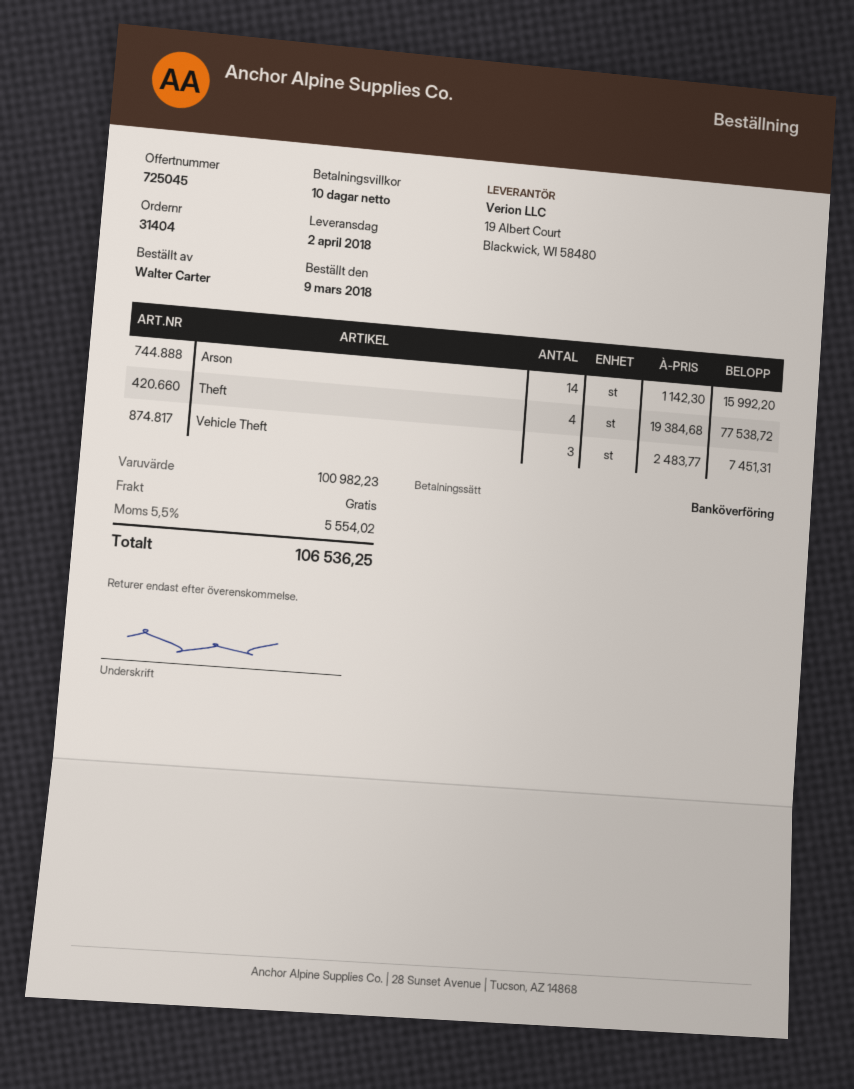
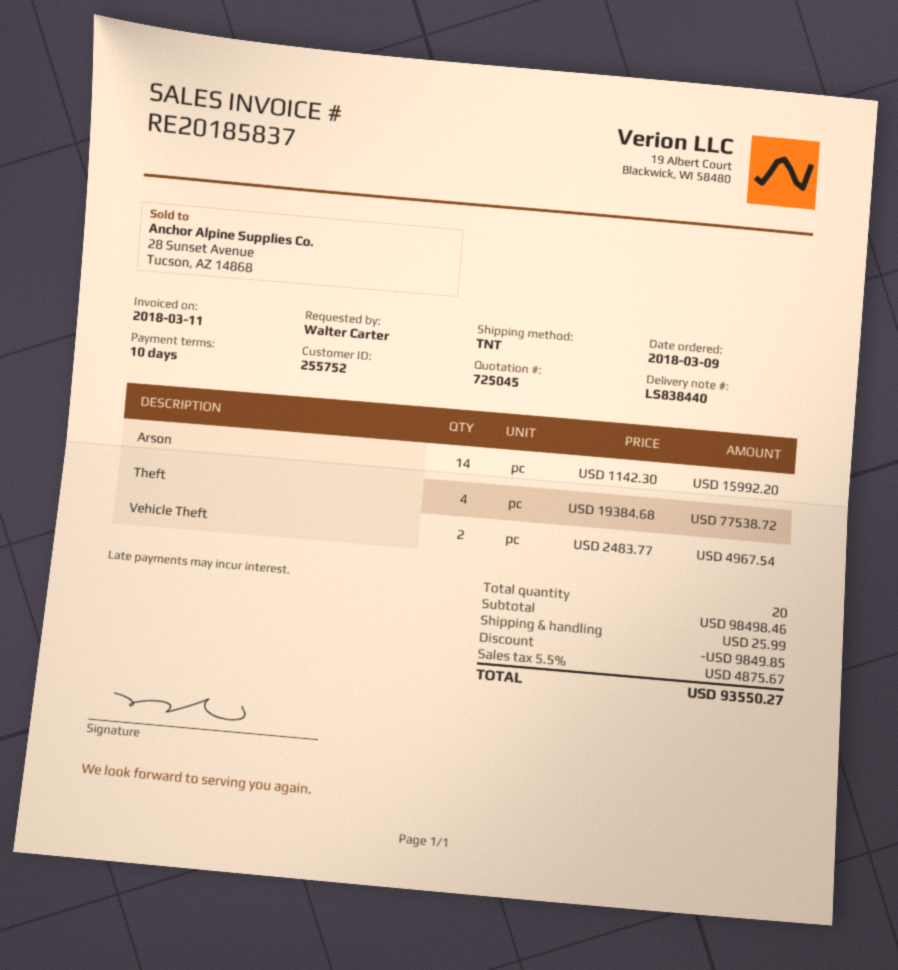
Vehicle Theft: 3 x 2483.77 = 7451.31 -> 2 x 2483.77 = 4967.54
subtotal: 100982.23 -> 98498.46
discount: none -> 9849.85
shipping: 0.00 -> 25.99
tax: 5.5% = 5554.02 -> 5.5% = 4875.67
total: 106536.25 -> 93550.27

